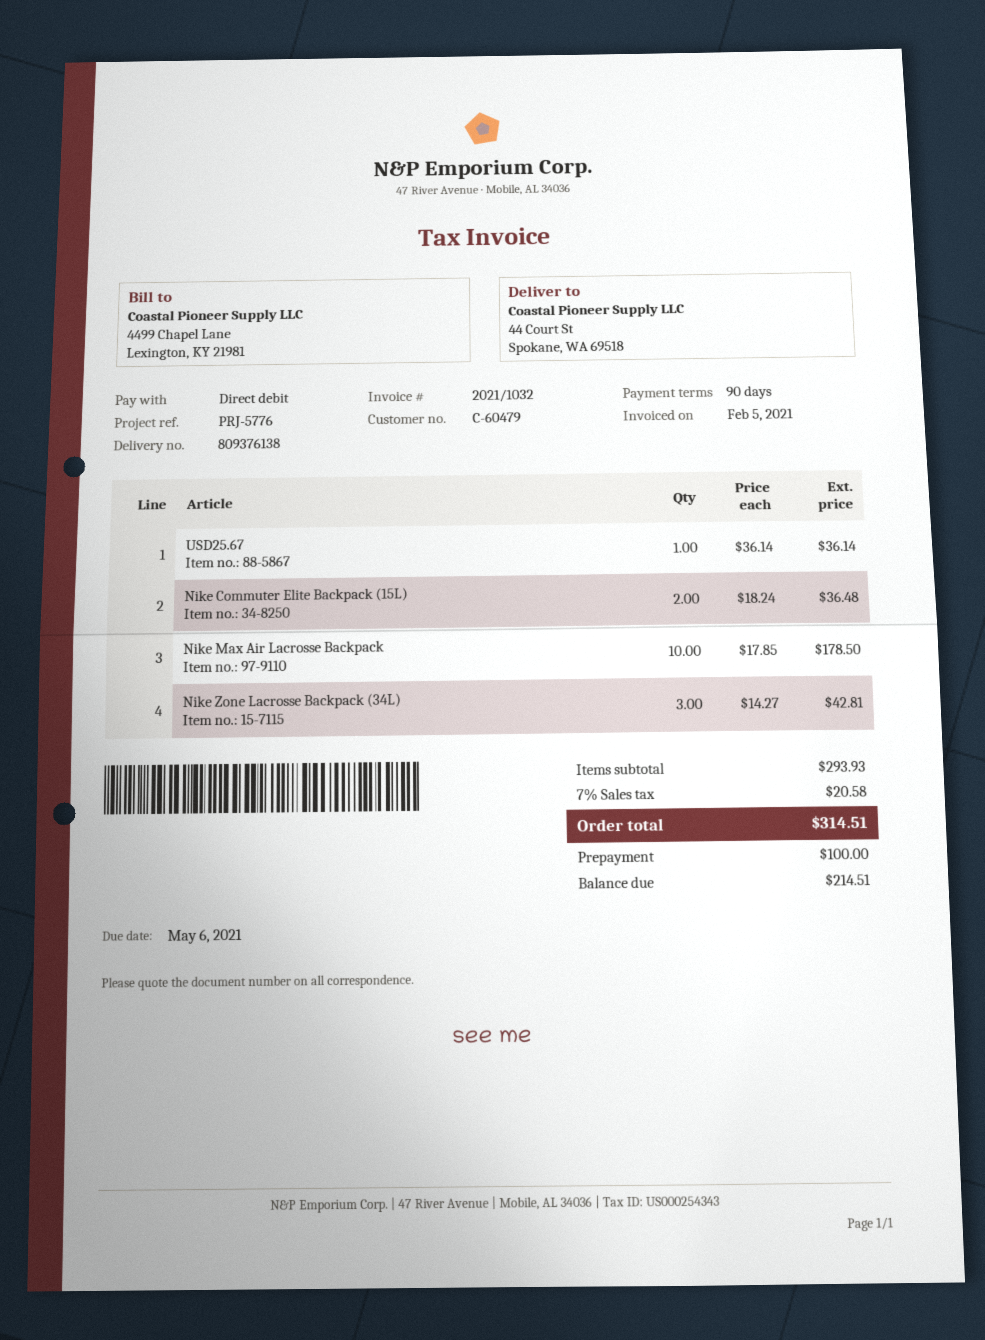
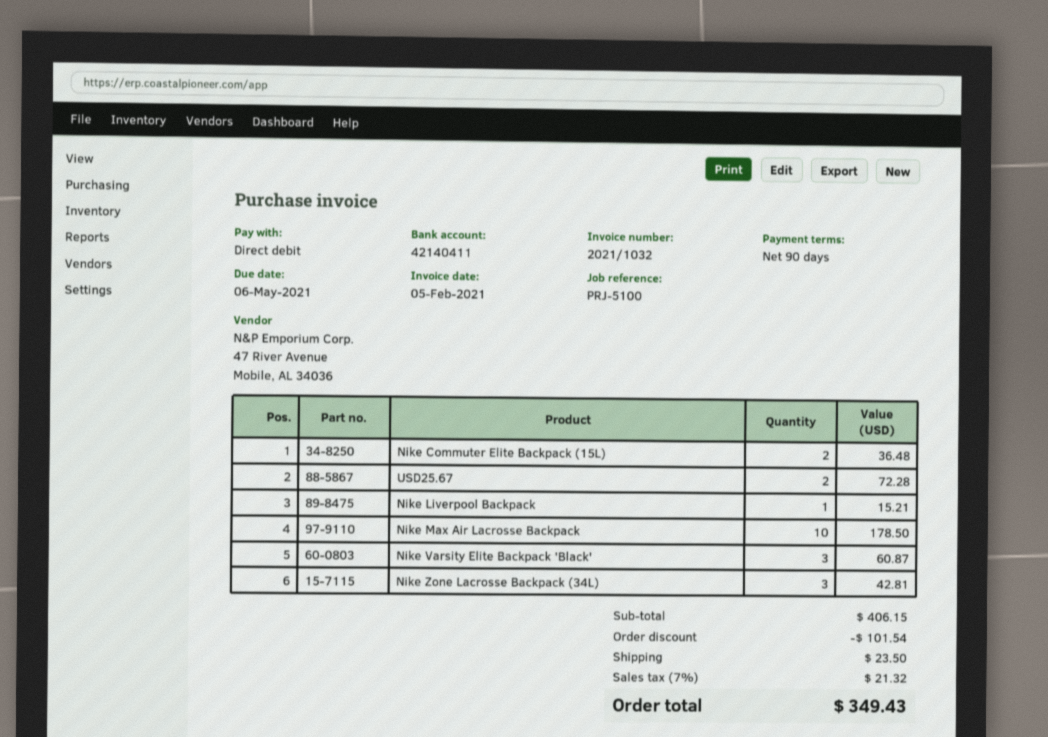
reference: PRJ-5776 -> PRJ-5100
USD25.67: 1 for 36.14 -> 2 for 72.28
Nike Liverpool Backpack: none -> 1 for 15.21
Nike Varsity Elite Backpack 'Black': none -> 3 for 60.87
subtotal: 293.93 -> 406.15
discount: none -> 101.54
shipping: none -> 23.50
tax: 7% = 20.58 -> 7% = 21.32
total: 314.51 -> 349.43

